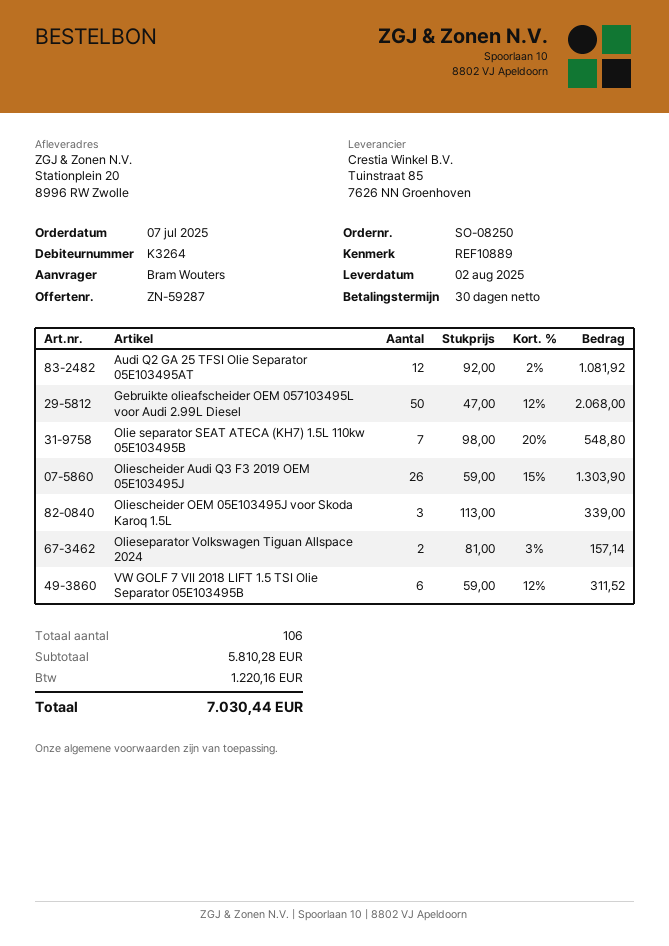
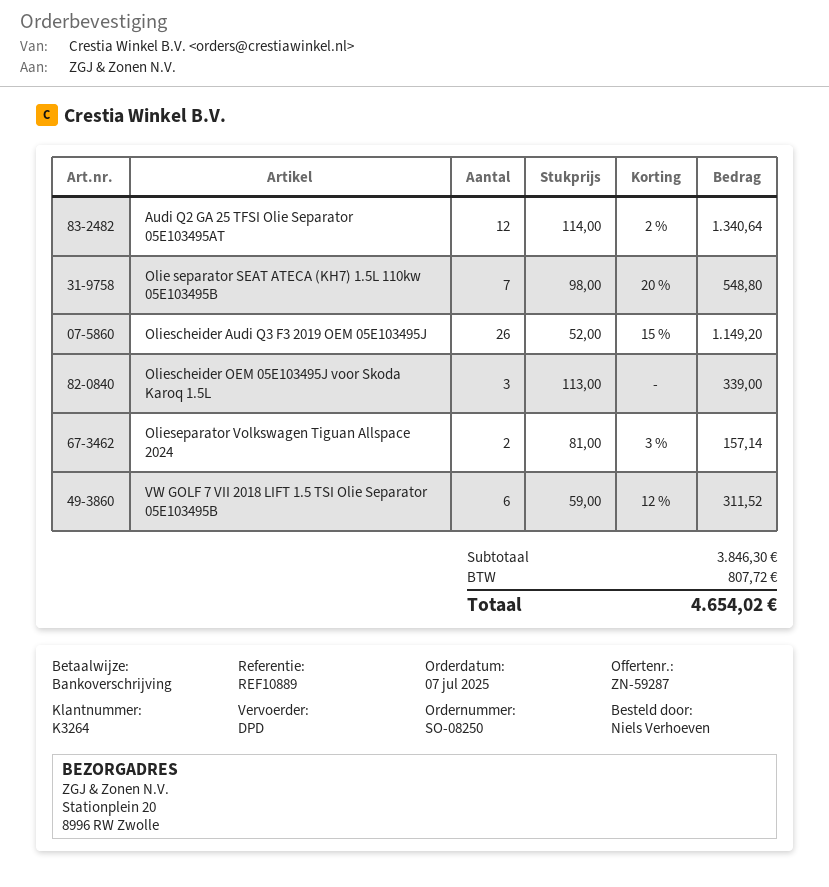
ordered by: Bram Wouters -> Niels Verhoeven
Audi Q2 GA 25 TFSI Olie Separator 05E103495AT: 12 x 92.00 - 2% = 1081.92 -> 12 x 114.00 - 2% = 1340.64
Gebruikte olieafscheider OEM 057103495L voor Audi 2.99L Diesel: 50 x 47.00 - 12% = 2068.00 -> none
Oliescheider Audi Q3 F3 2019 OEM 05E103495J: 26 x 59.00 - 15% = 1303.90 -> 26 x 52.00 - 15% = 1149.20
subtotal: 5810.28 -> 3846.30
tax: 1220.16 -> 807.72
total: 7030.44 -> 4654.02

